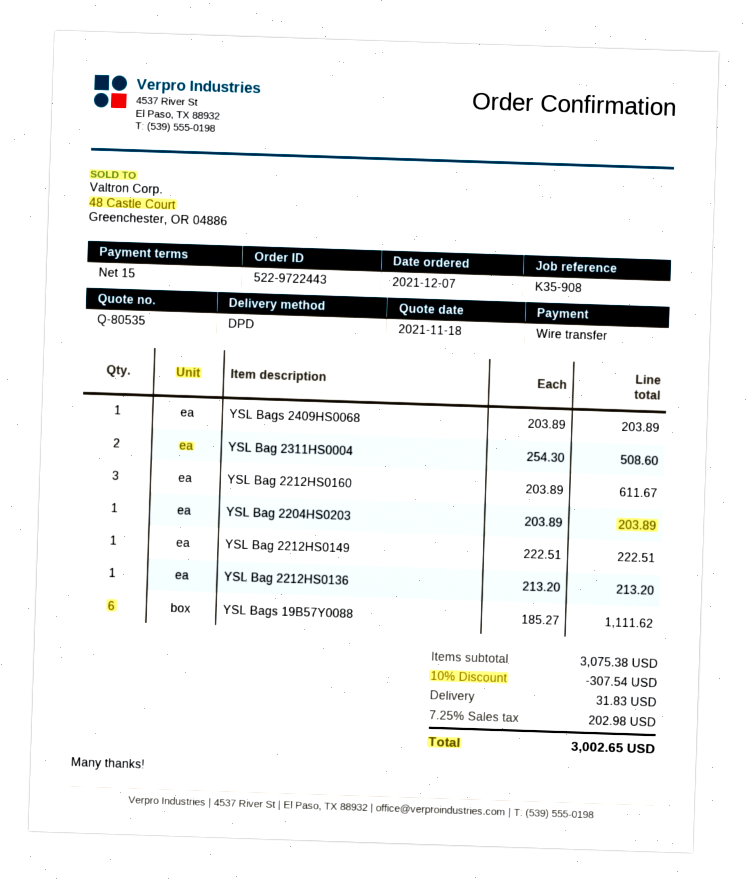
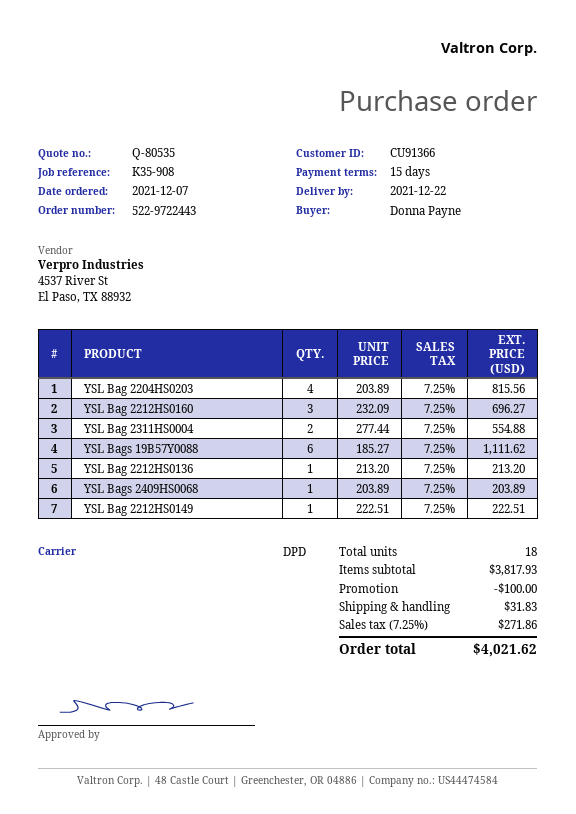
YSL Bag 2311HS0004: 2 x 254.30 = 508.60 -> 2 x 277.44 = 554.88
YSL Bag 2212HS0160: 3 x 203.89 = 611.67 -> 3 x 232.09 = 696.27
YSL Bag 2204HS0203: 1 x 203.89 = 203.89 -> 4 x 203.89 = 815.56
subtotal: 3075.38 -> 3817.93
discount: 307.54 -> 100.00
tax: 7.25% = 202.98 -> 7.25% = 271.86
total: 3002.65 -> 4021.62

